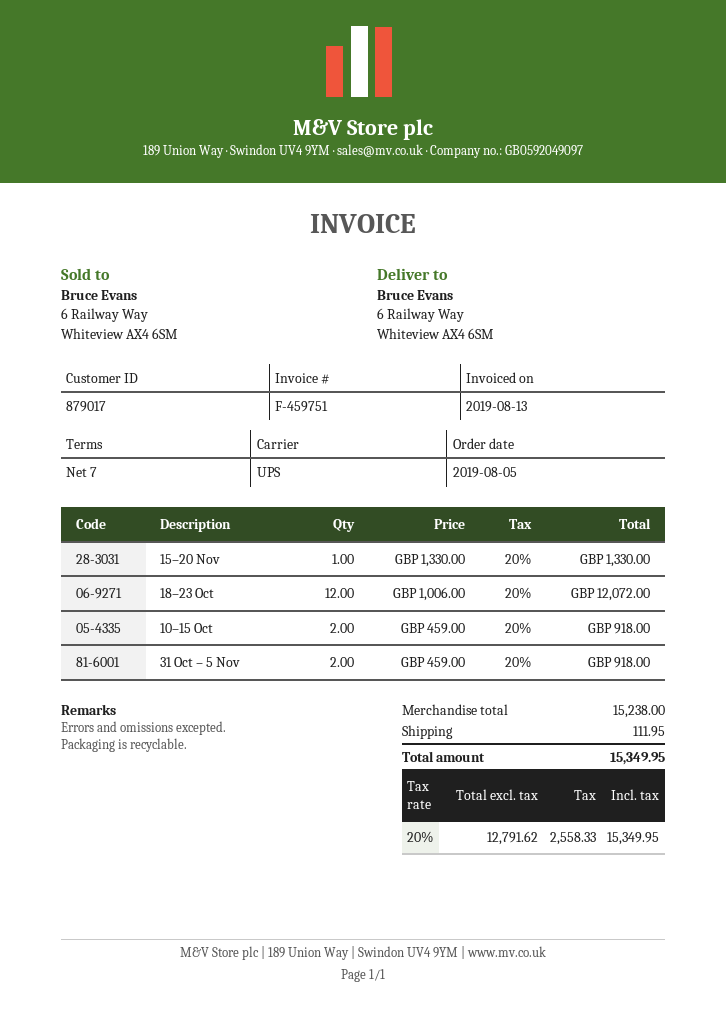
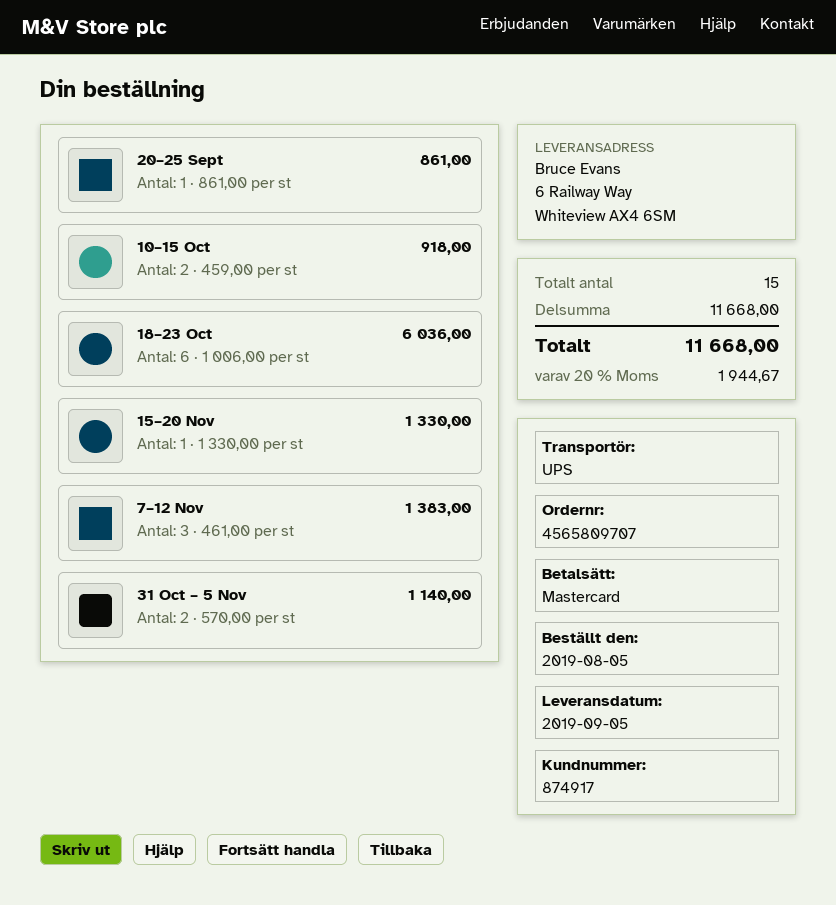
customer number: 879017 -> 874917
18–23 Oct: 12 x 1006.00 = 12072.00 -> 6 x 1006.00 = 6036.00
31 Oct – 5 Nov: 2 x 459.00 = 918.00 -> 2 x 570.00 = 1140.00
20–25 Sept: none -> 1 x 861.00 = 861.00
7–12 Nov: none -> 3 x 461.00 = 1383.00
subtotal: 15238.00 -> 11668.00
shipping: 111.95 -> none
tax: 20% = 2558.33 -> 20% = 1944.67
total: 15349.95 -> 11668.00

